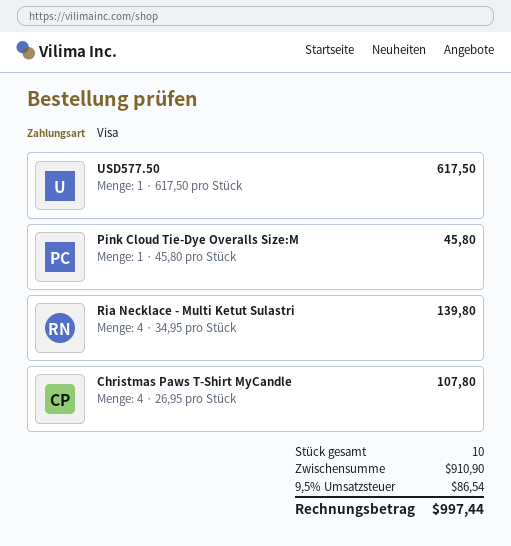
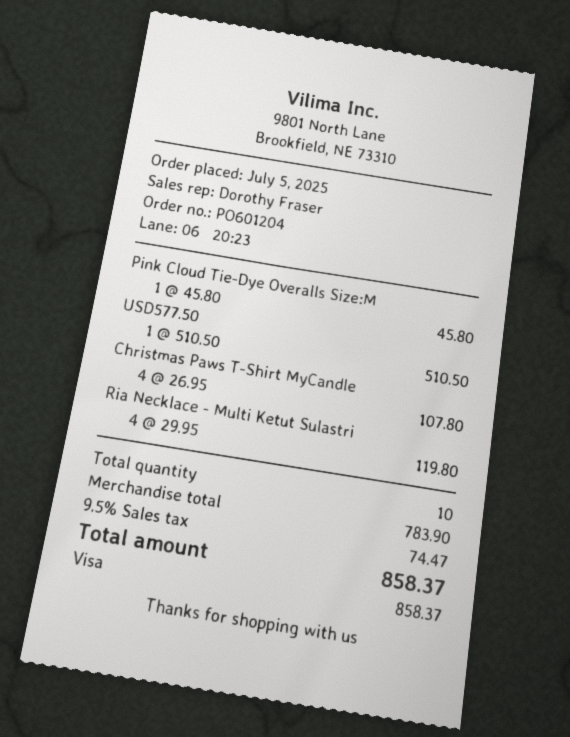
USD577.50: 1 x 617.50 = 617.50 -> 1 x 510.50 = 510.50
Ria Necklace - Multi Ketut Sulastri: 4 x 34.95 = 139.80 -> 4 x 29.95 = 119.80
subtotal: 910.90 -> 783.90
tax: 9.5% = 86.54 -> 9.5% = 74.47
total: 997.44 -> 858.37

